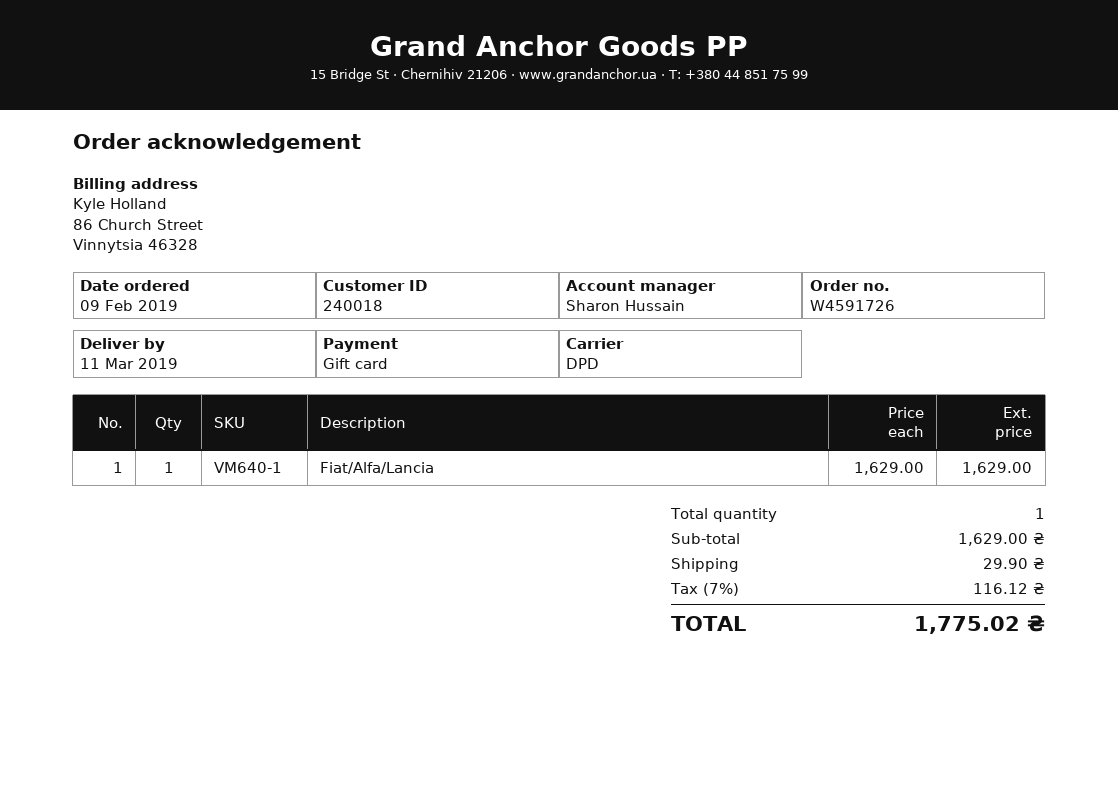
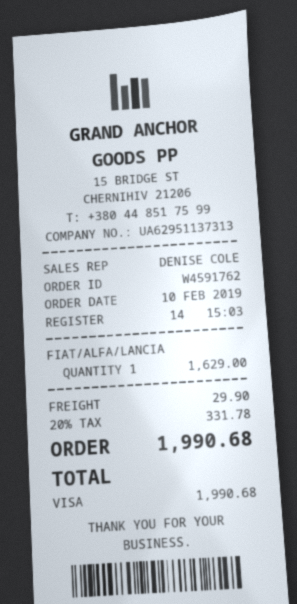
order number: W4591726 -> W4591762
order date: 2019-02-09 -> 2019-02-10
sales rep: Sharon Hussain -> DENISE COLE
payment method: gift card -> Visa
tax: 7% = 116.12 -> 20% = 331.78
total: 1775.02 -> 1990.68

